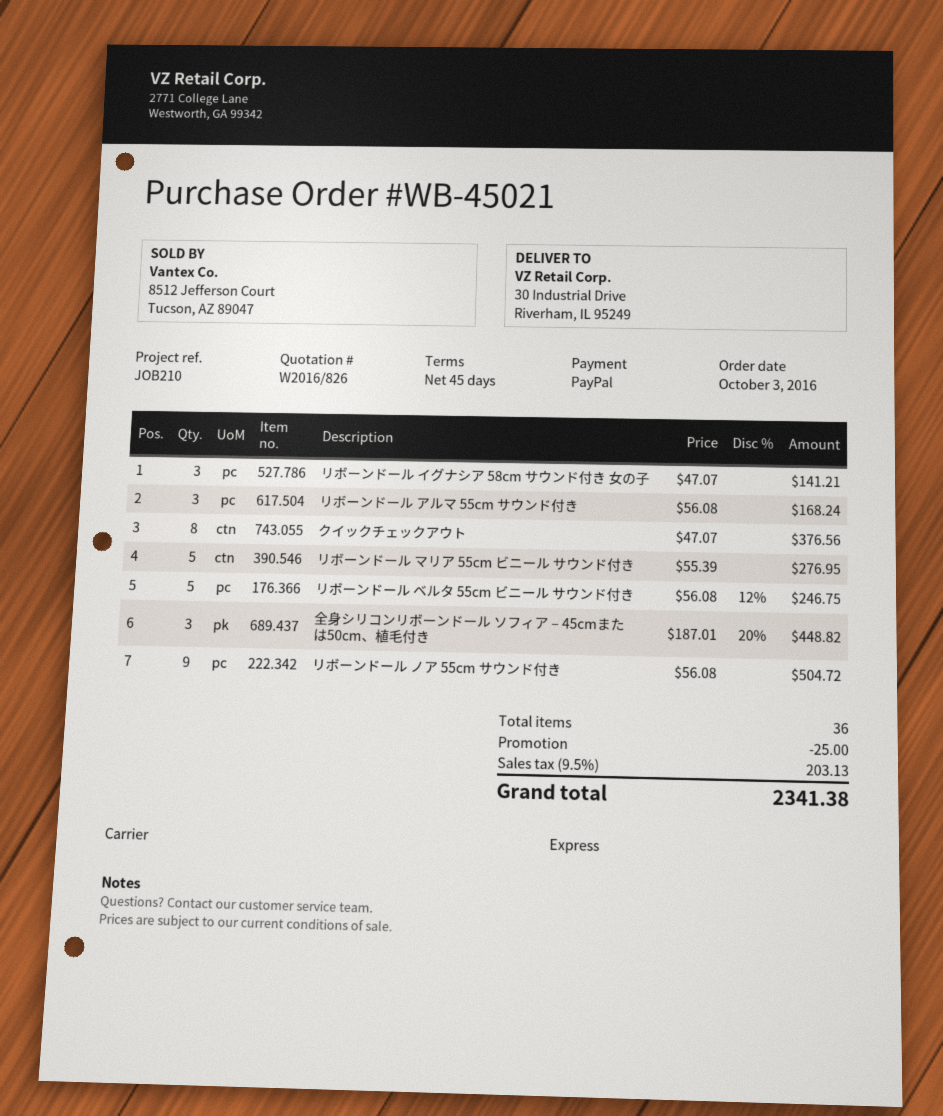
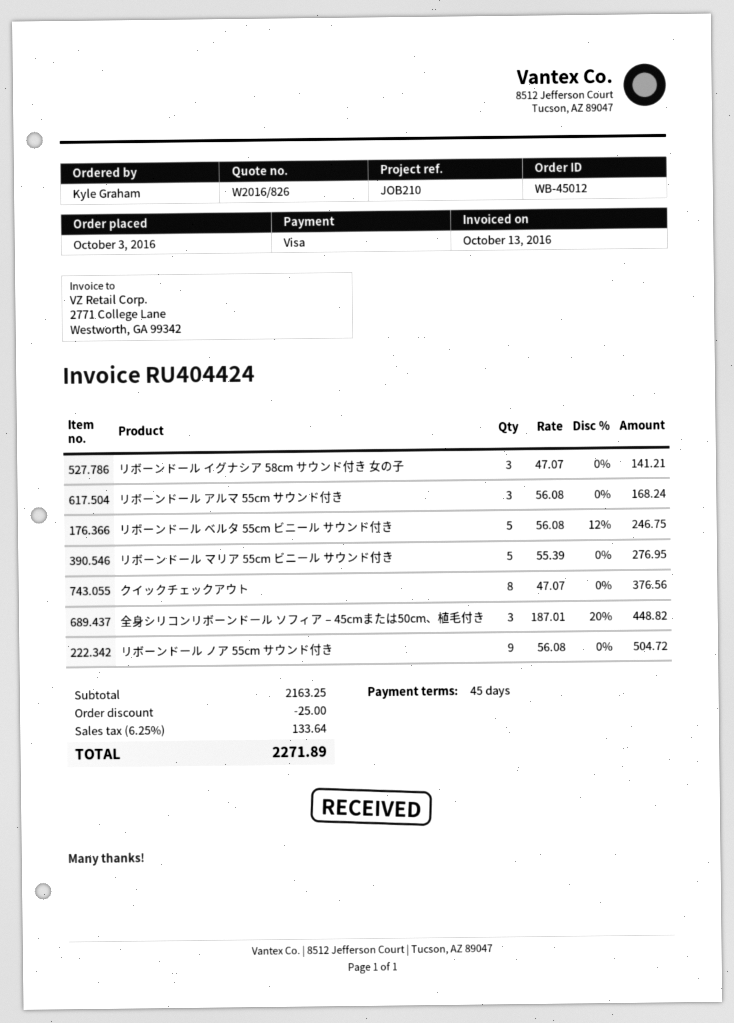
order number: WB-45021 -> WB-45012
payment method: PayPal -> Visa
tax: 9.5% = 203.13 -> 6.25% = 133.64
total: 2341.38 -> 2271.89

